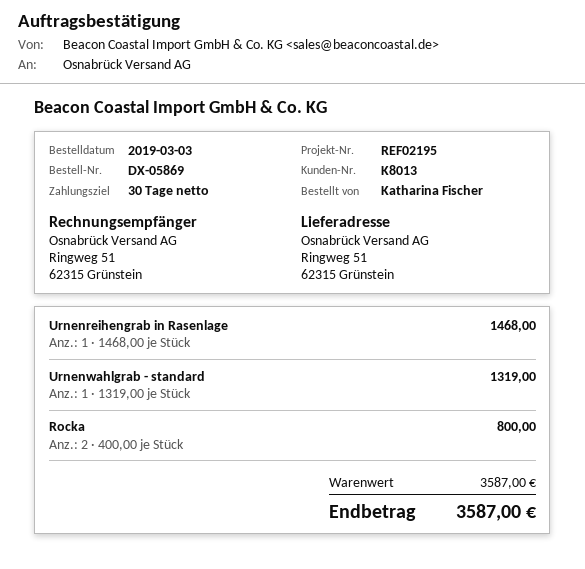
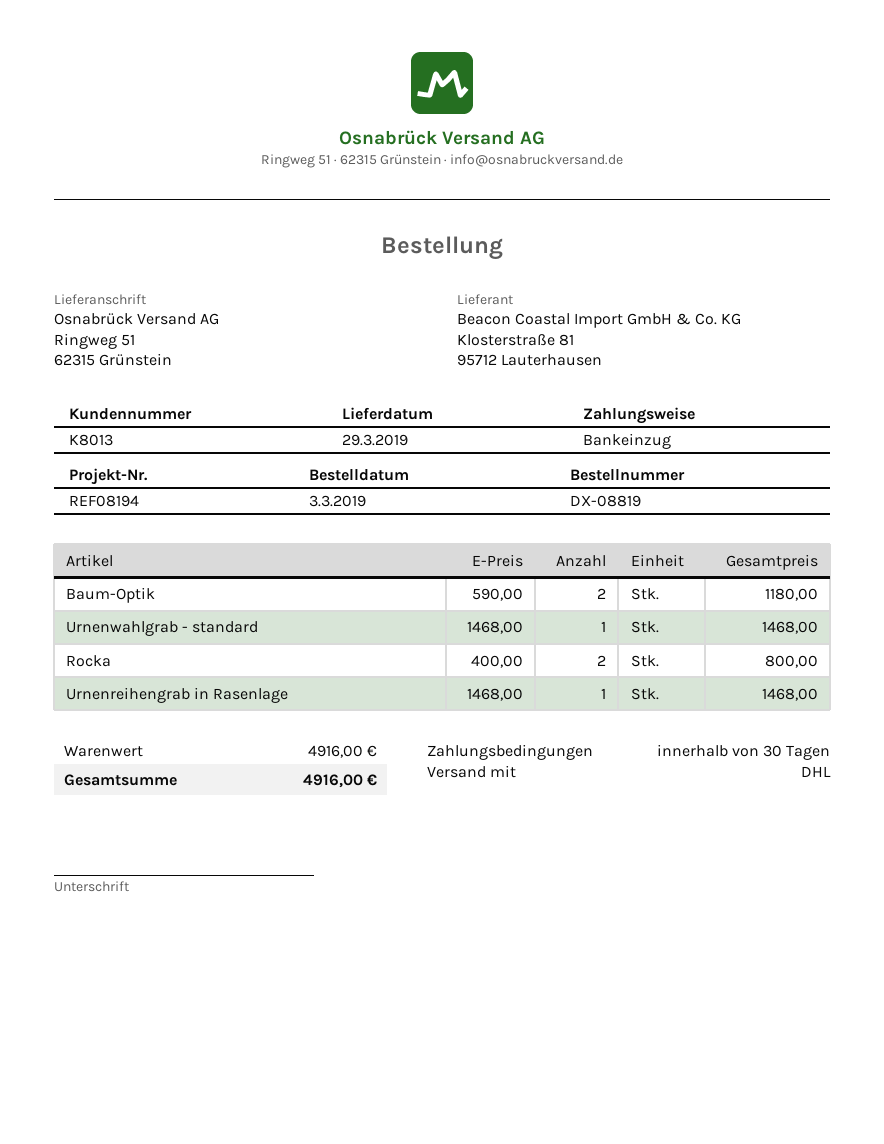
order number: DX-05869 -> DX-08819
reference: REF02195 -> REF08194
Urnenwahlgrab - standard: 1 x 1319.00 = 1319.00 -> 1 x 1468.00 = 1468.00
Baum-Optik: none -> 2 x 590.00 = 1180.00
subtotal: 3587.00 -> 4916.00
total: 3587.00 -> 4916.00

